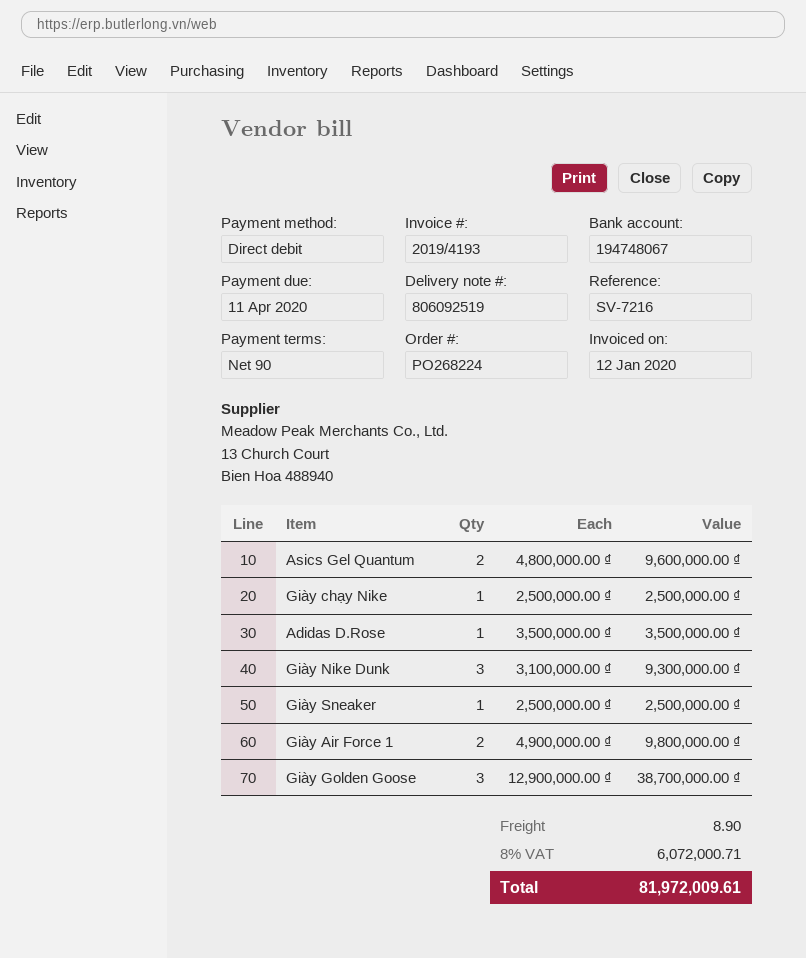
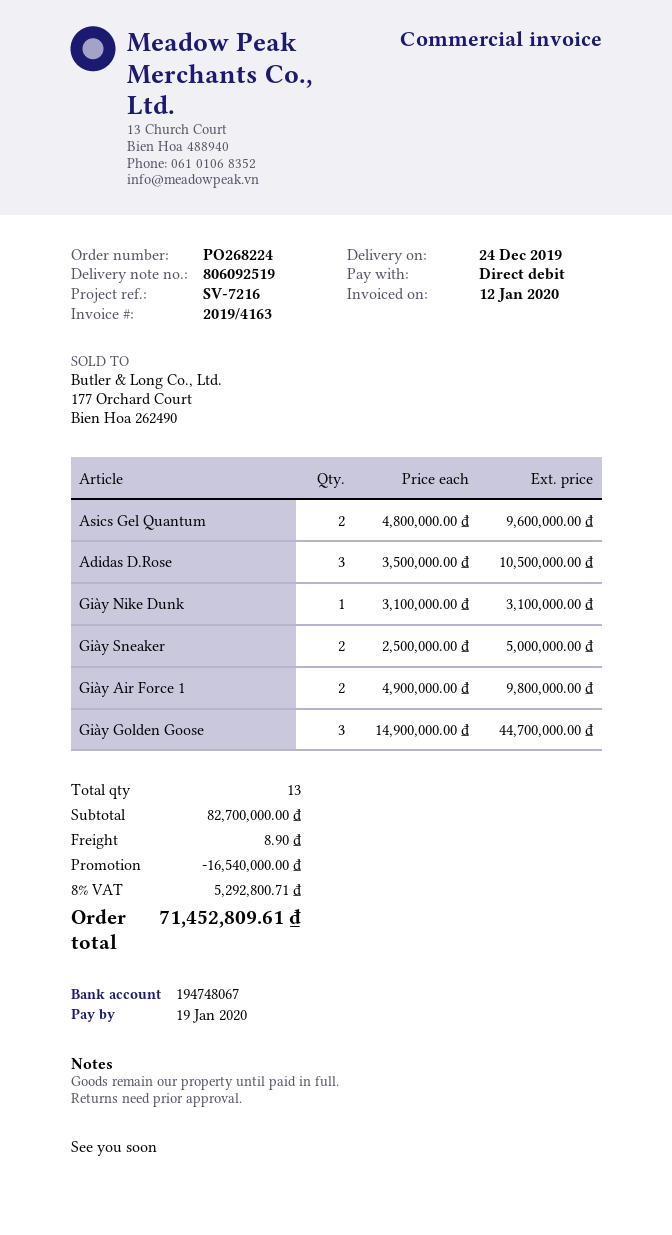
invoice number: 2019/4193 -> 2019/4163
due date: 2020-04-11 -> 2020-01-19
Giày chạy Nike: 1 x 2500000.00 = 2500000.00 -> none
Adidas D.Rose: 1 x 3500000.00 = 3500000.00 -> 3 x 3500000.00 = 10500000.00
Giày Nike Dunk: 3 x 3100000.00 = 9300000.00 -> 1 x 3100000.00 = 3100000.00
Giày Sneaker: 1 x 2500000.00 = 2500000.00 -> 2 x 2500000.00 = 5000000.00
Giày Golden Goose: 3 x 12900000.00 = 38700000.00 -> 3 x 14900000.00 = 44700000.00
discount: none -> 16540000.00
tax: 8% = 6072000.71 -> 8% = 5292800.71
total: 81972009.61 -> 71452809.61

